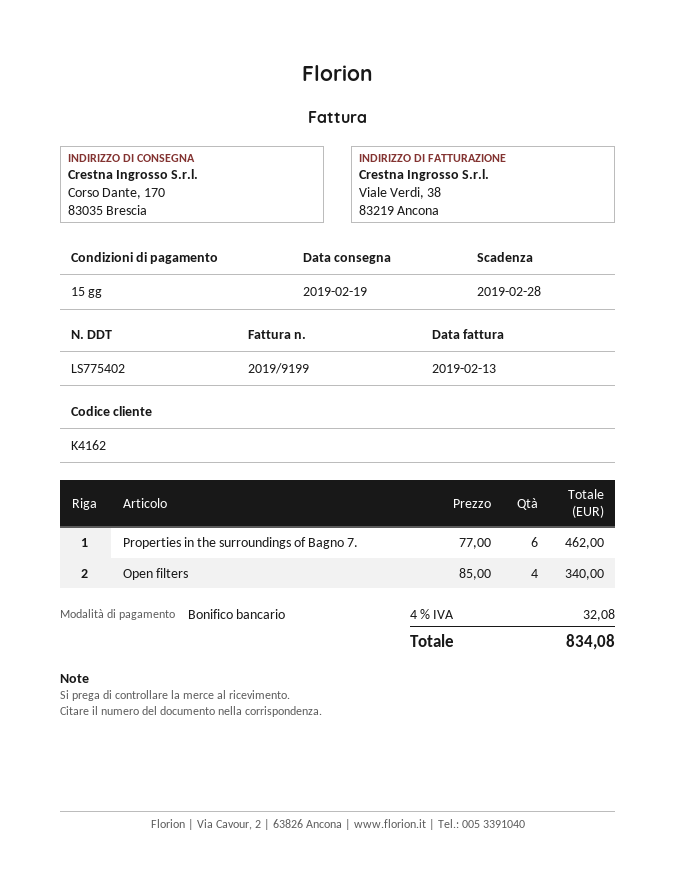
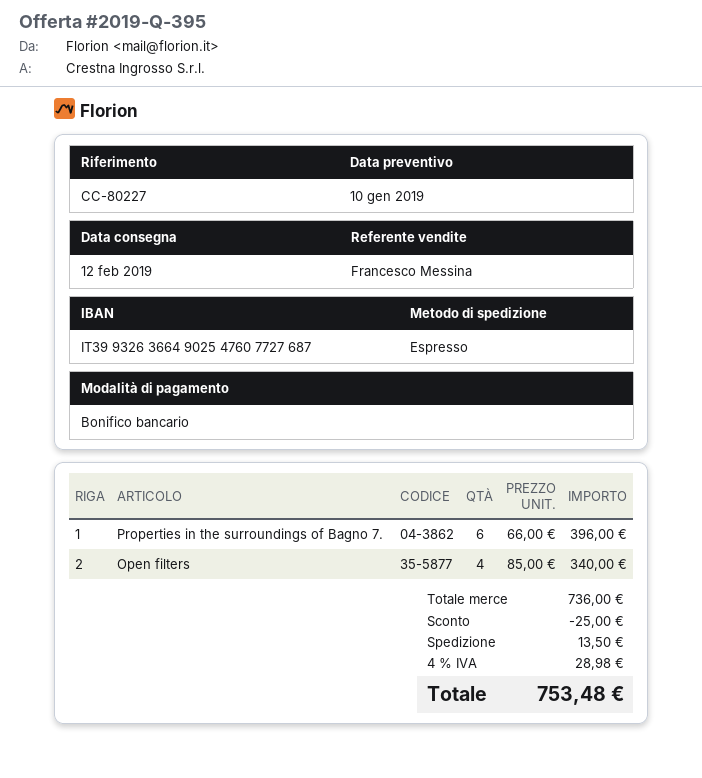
delivery date: 2019-02-19 -> 2019-02-12
Properties in the surroundings of Bagno 7.: 6 x 77.00 = 462.00 -> 6 x 66.00 = 396.00
discount: none -> 25.00
shipping: none -> 13.50
tax: 4% = 32.08 -> 4% = 28.98
total: 834.08 -> 753.48

